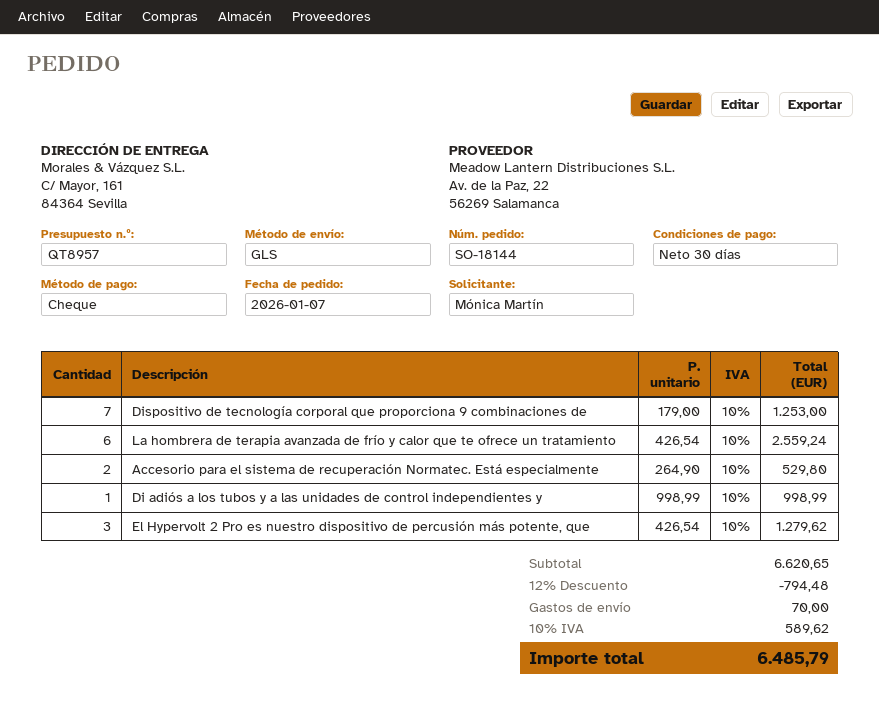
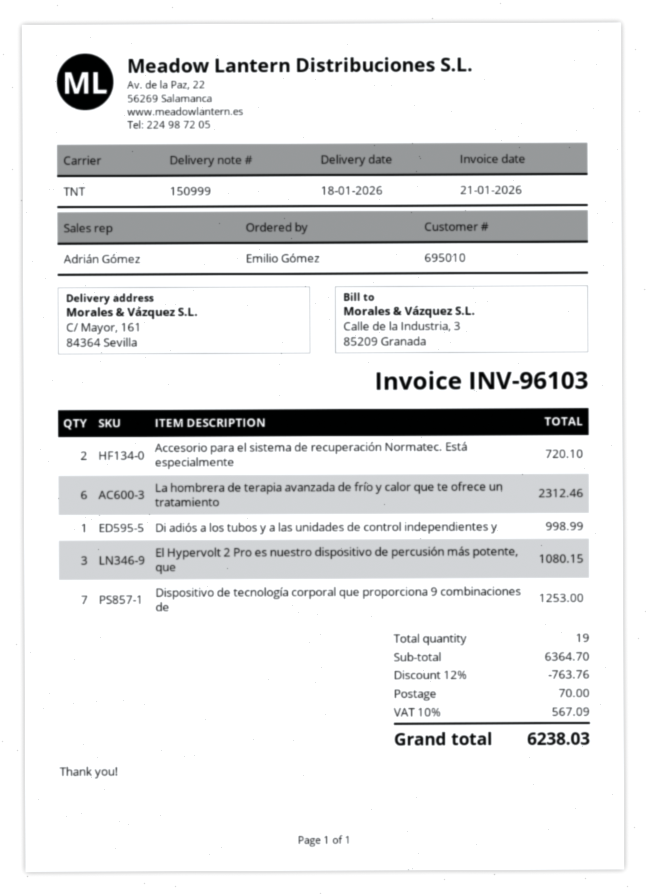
ordered by: Mónica Martín -> Emilio Gómez
shipping method: GLS -> TNT
La hombrera de terapia avanzada de frío y calor que te ofrece un tratamiento: 6 for 2559.24 -> 6 for 2312.46
Accesorio para el sistema de recuperación Normatec. Está especialmente: 2 for 529.80 -> 2 for 720.10
El Hypervolt 2 Pro es nuestro dispositivo de percusión más potente, que: 3 for 1279.62 -> 3 for 1080.15
subtotal: 6620.65 -> 6364.70
discount: 12% = 794.48 -> 12% = 763.76
tax: 10% = 589.62 -> 10% = 567.09
total: 6485.79 -> 6238.03

